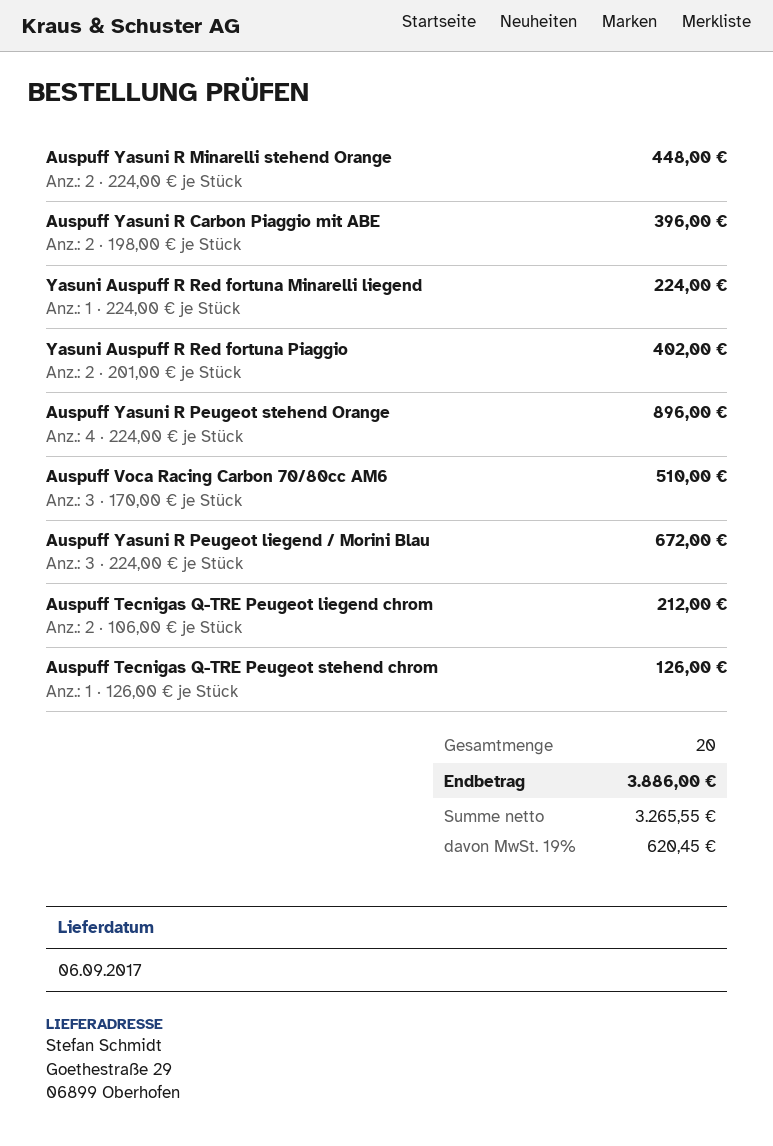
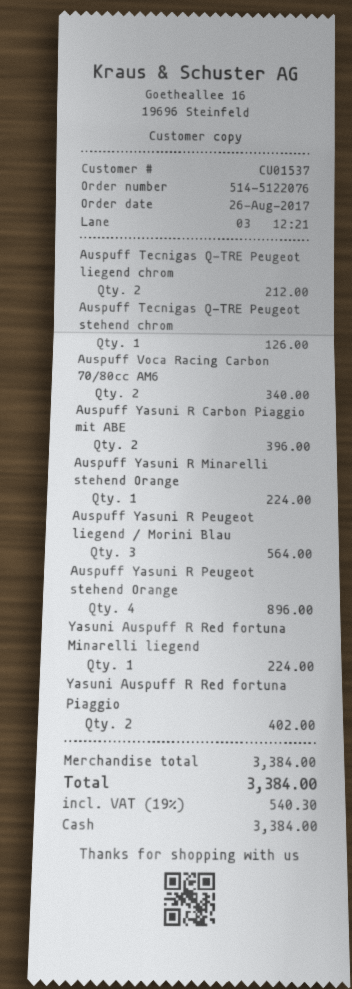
Auspuff Yasuni R Minarelli stehend Orange: 2 for 448.00 -> 1 for 224.00
Auspuff Voca Racing Carbon 70/80cc AM6: 3 for 510.00 -> 2 for 340.00
Auspuff Yasuni R Peugeot liegend / Morini Blau: 3 for 672.00 -> 3 for 564.00
tax: 19% = 620.45 -> 19% = 540.30
total: 3886.00 -> 3384.00

